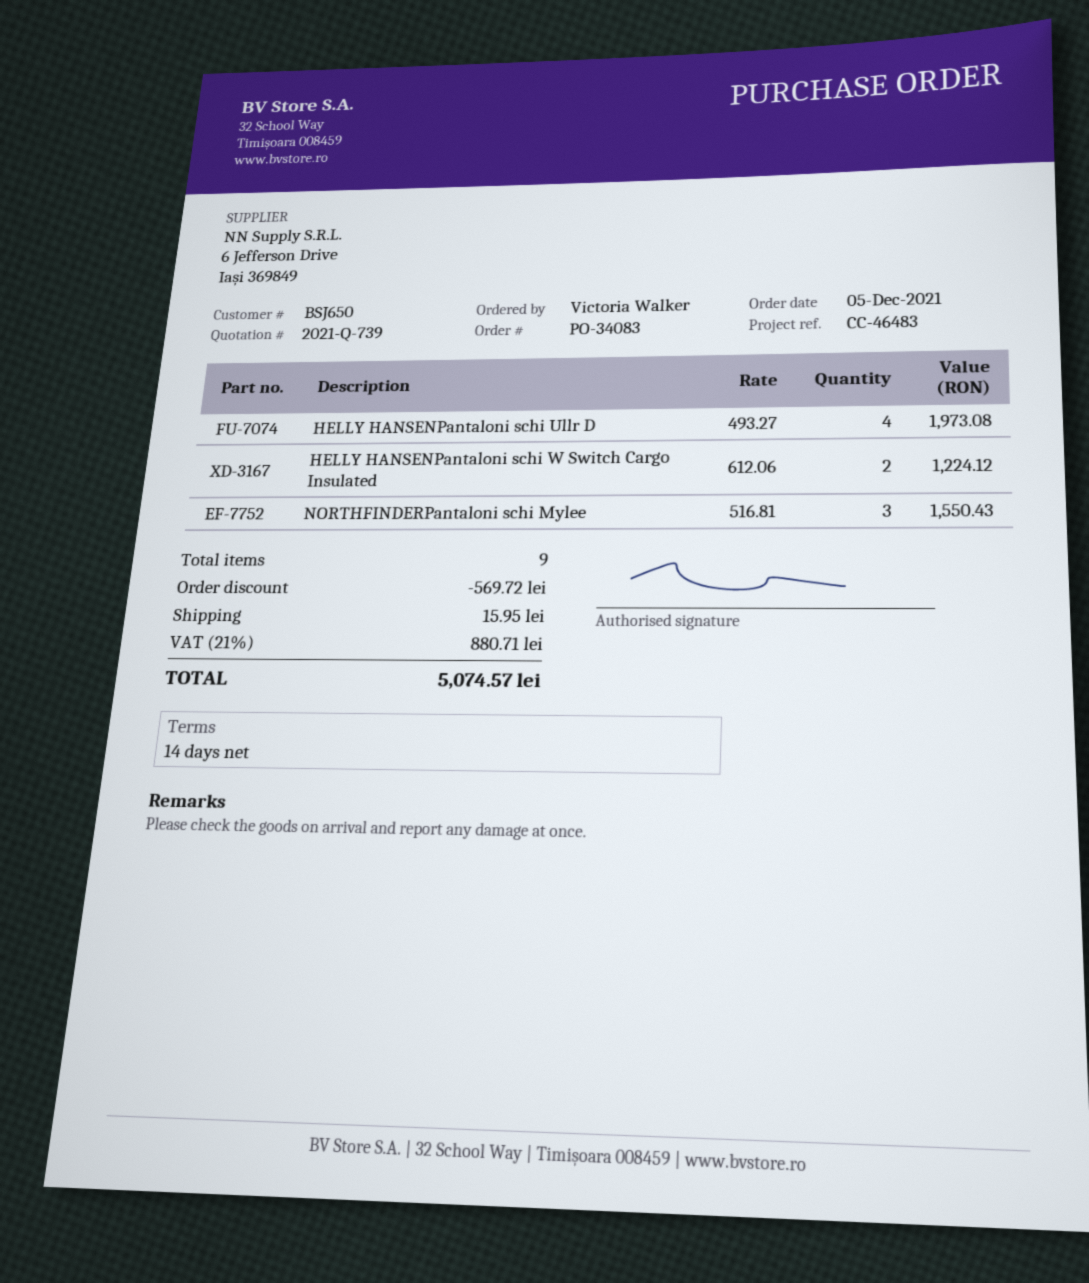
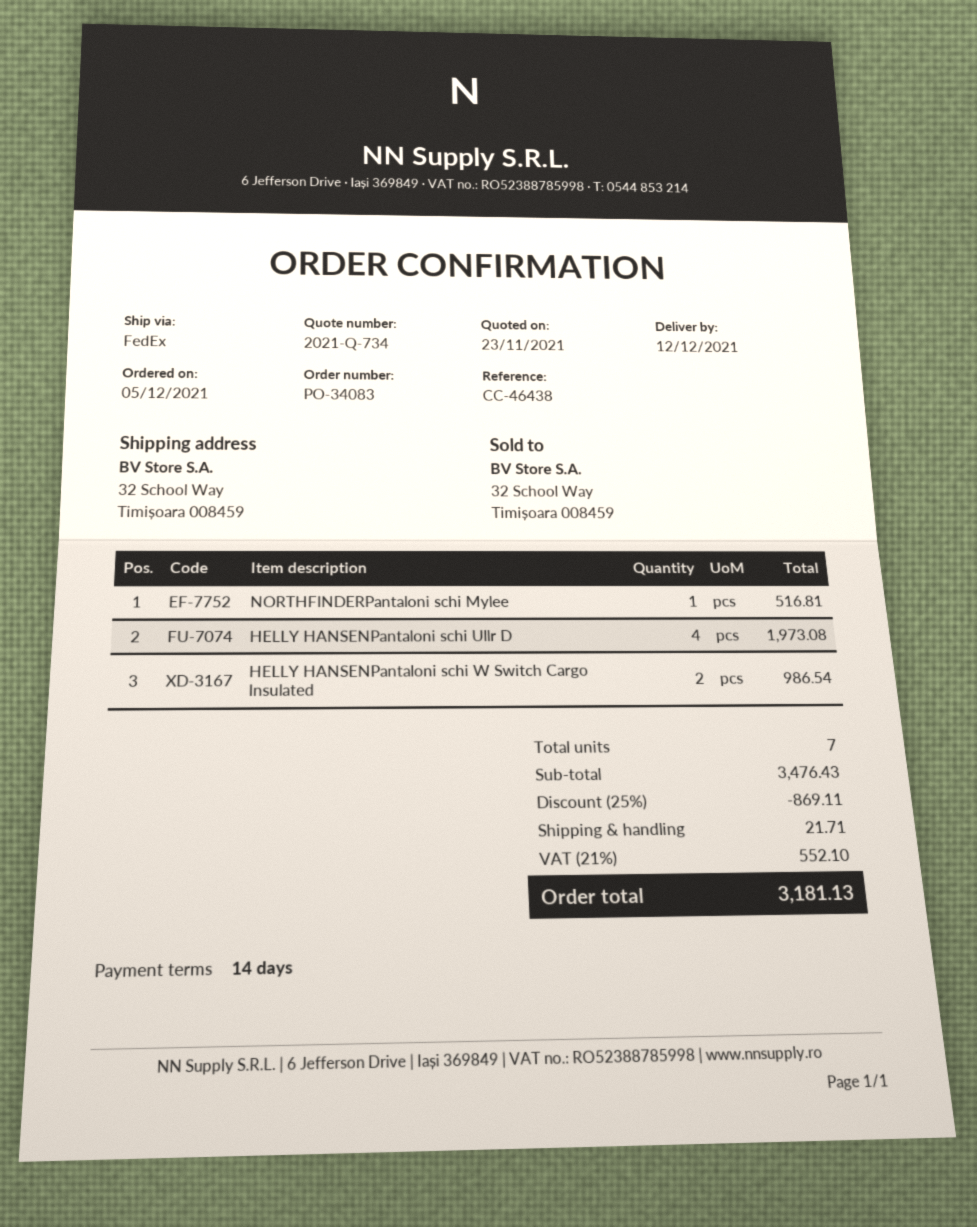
quote number: 2021-Q-739 -> 2021-Q-734
reference: CC-46483 -> CC-46438
HELLY HANSENPantaloni schi W Switch Cargo Insulated: 2 for 1224.12 -> 2 for 986.54
NORTHFINDERPantaloni schi Mylee: 3 for 1550.43 -> 1 for 516.81
total quantity: 9 -> 7
discount: 569.72 -> 869.11
shipping: 15.95 -> 21.71
tax: 21% = 880.71 -> 21% = 552.10
total: 5074.57 -> 3181.13

